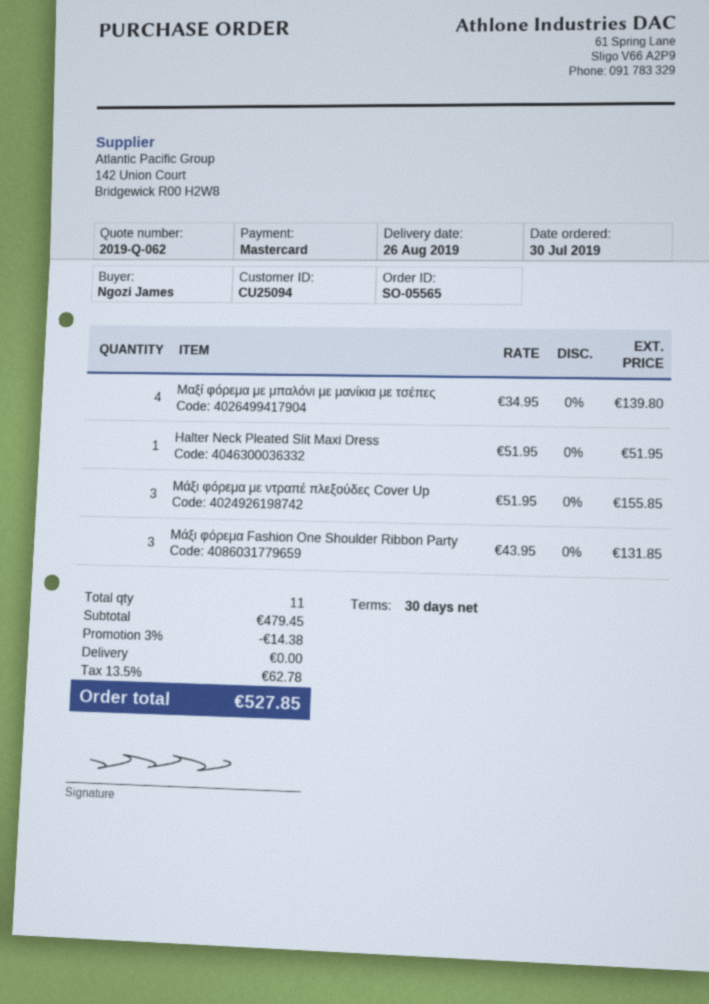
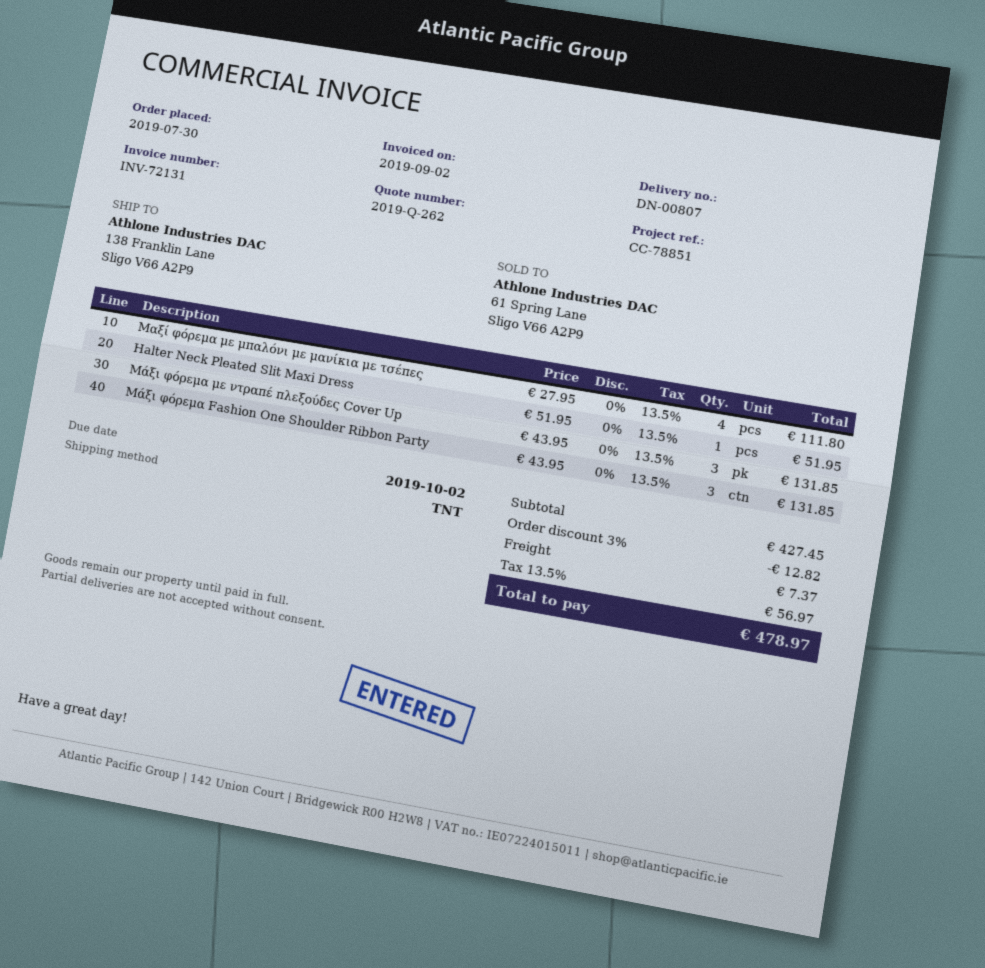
quote number: 2019-Q-062 -> 2019-Q-262
Μαξί φόρεμα με μπαλόνι με μανίκια με τσέπες: 4 x 34.95 = 139.80 -> 4 x 27.95 = 111.80
Μάξι φόρεμα με ντραπέ πλεξούδες Cover Up: 3 x 51.95 = 155.85 -> 3 x 43.95 = 131.85
subtotal: 479.45 -> 427.45
discount: 3% = 14.38 -> 3% = 12.82
shipping: 0.00 -> 7.37
tax: 13.5% = 62.78 -> 13.5% = 56.97
total: 527.85 -> 478.97

